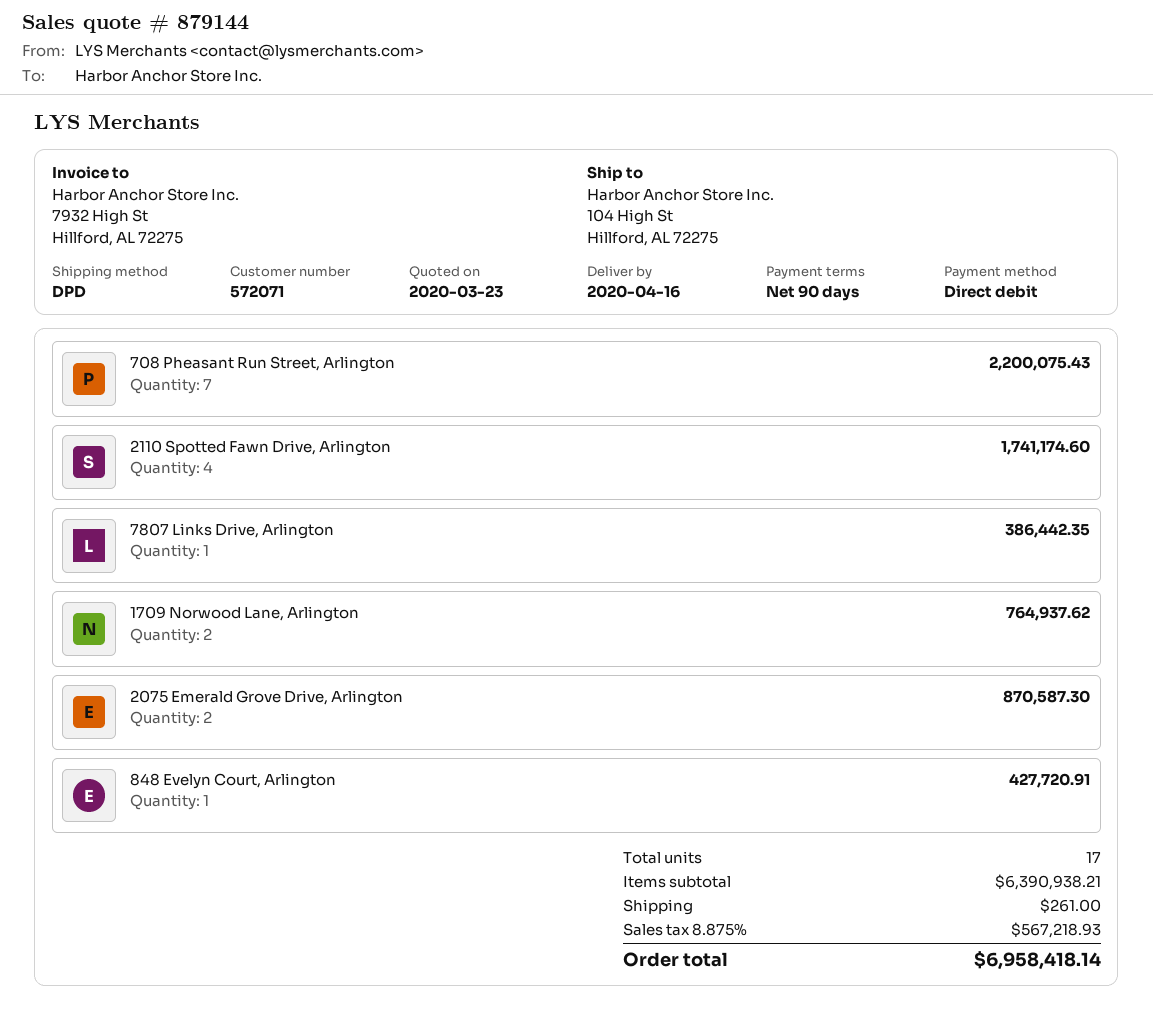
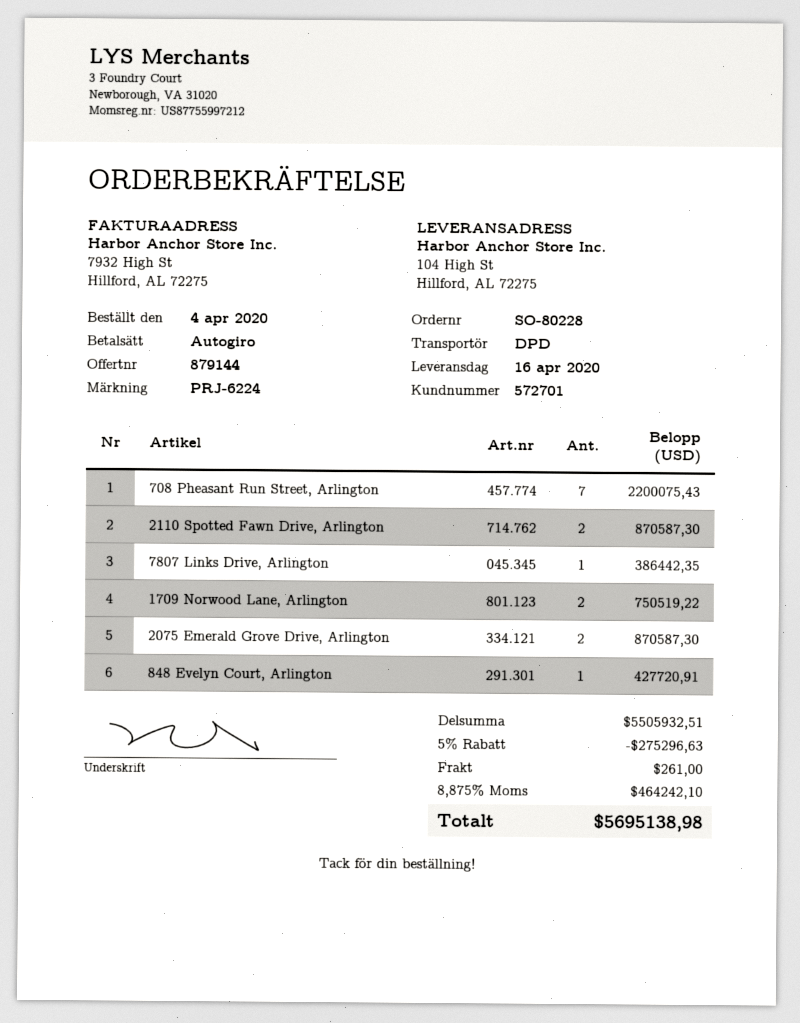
customer number: 572071 -> 572701
2110 Spotted Fawn Drive, Arlington: 4 for 1741174.60 -> 2 for 870587.30
1709 Norwood Lane, Arlington: 2 for 764937.62 -> 2 for 750519.22
subtotal: 6390938.21 -> 5505932.51
discount: none -> 5% = 275296.63
tax: 8.875% = 567218.93 -> 8.875% = 464242.10
total: 6958418.14 -> 5695138.98

